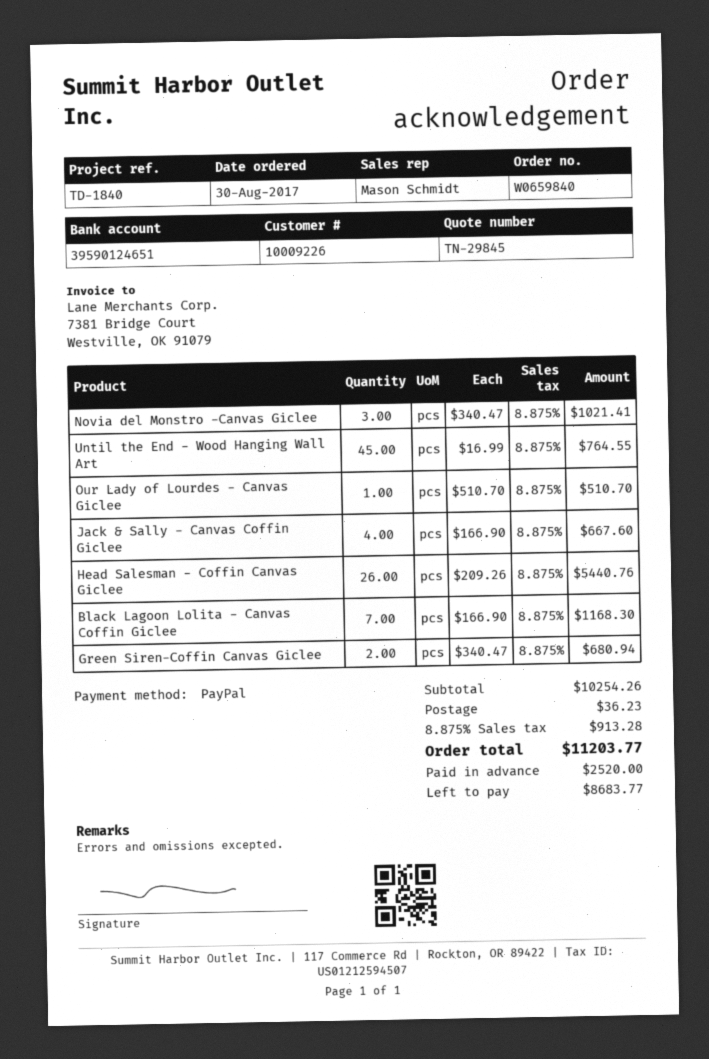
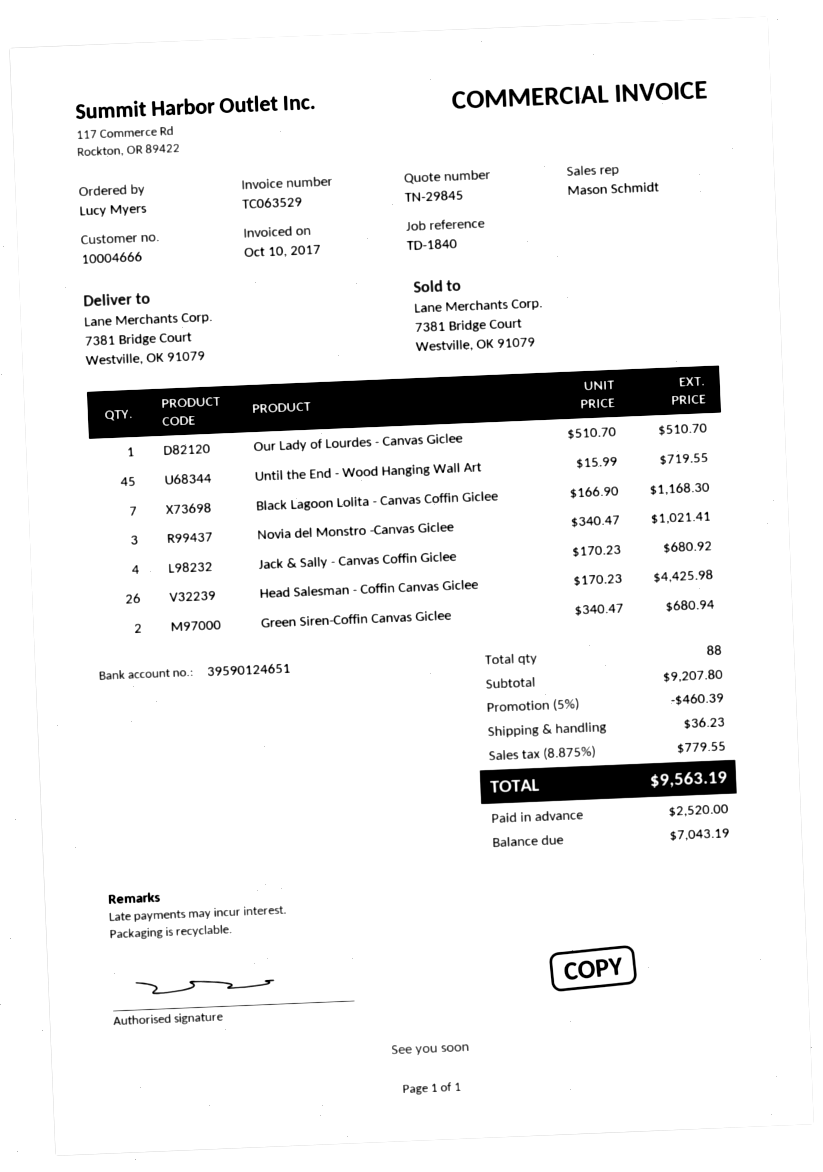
customer number: 10009226 -> 10004666
Until the End - Wood Hanging Wall Art: 45 x 16.99 = 764.55 -> 45 x 15.99 = 719.55
Jack & Sally - Canvas Coffin Giclee: 4 x 166.90 = 667.60 -> 4 x 170.23 = 680.92
Head Salesman - Coffin Canvas Giclee: 26 x 209.26 = 5440.76 -> 26 x 170.23 = 4425.98
subtotal: 10254.26 -> 9207.80
discount: none -> 5% = 460.39
tax: 8.875% = 913.28 -> 8.875% = 779.55
total: 11203.77 -> 9563.19
balance: 8683.77 -> 7043.19

